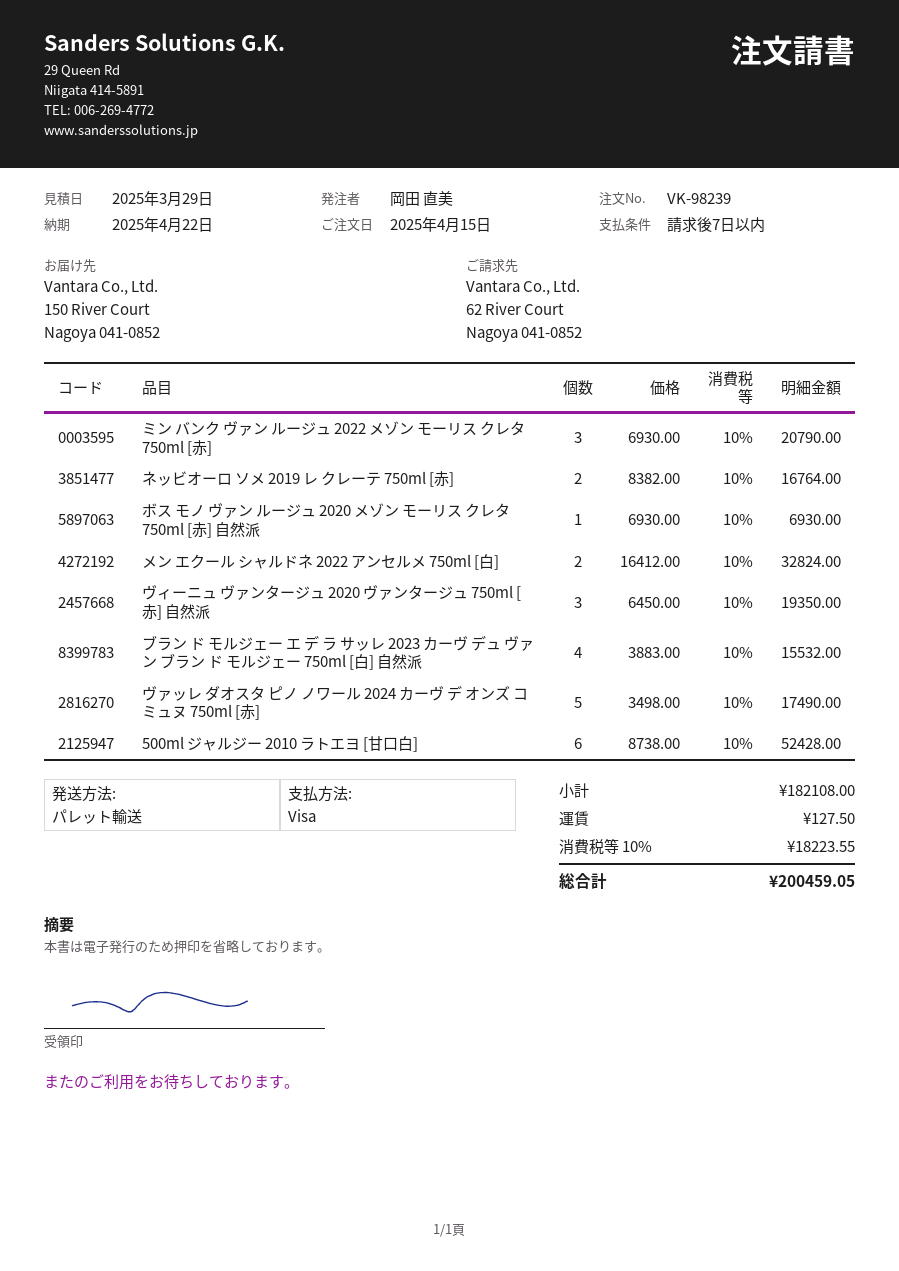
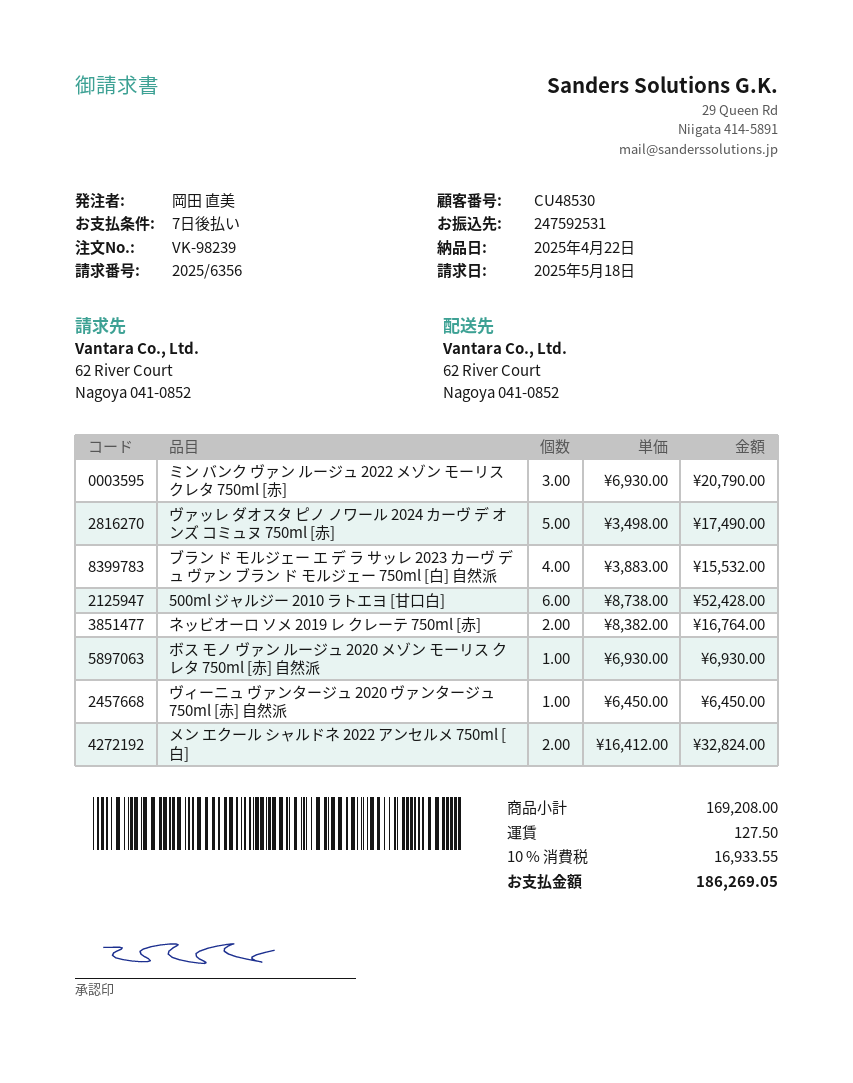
ship to: 150 River Court, Nagoya 041-0852 -> 62 River Court, Nagoya 041-0852
ヴィーニュ ヴァンタージュ 2020 ヴァンタージュ 750ml [赤] 自然派: 3 x 6450.00 = 19350.00 -> 1 x 6450.00 = 6450.00
subtotal: 182108.00 -> 169208.00
tax: 10% = 18223.55 -> 10% = 16933.55
total: 200459.05 -> 186269.05

